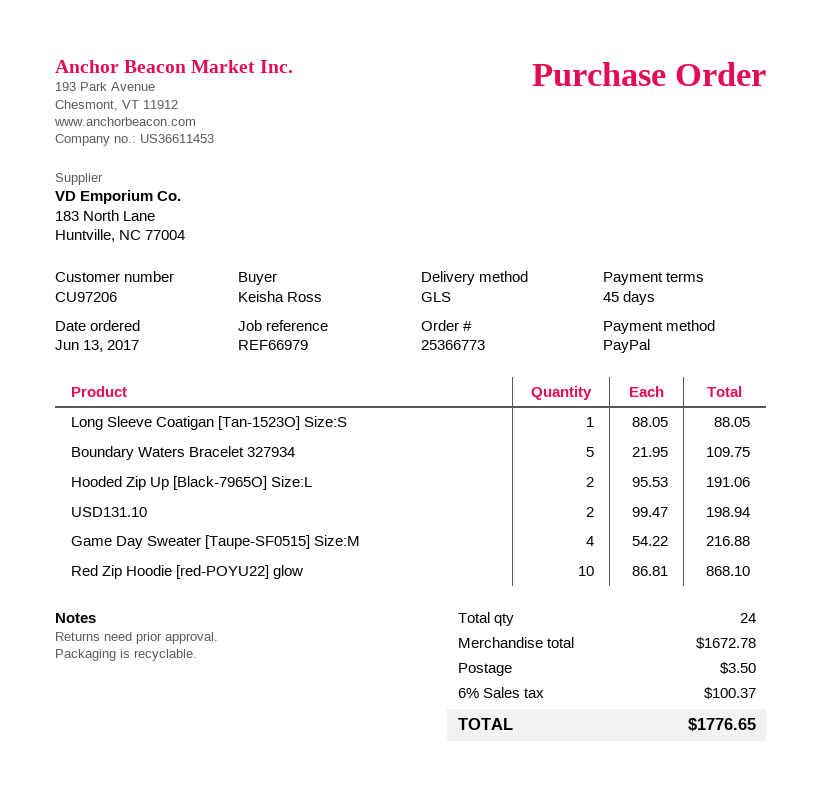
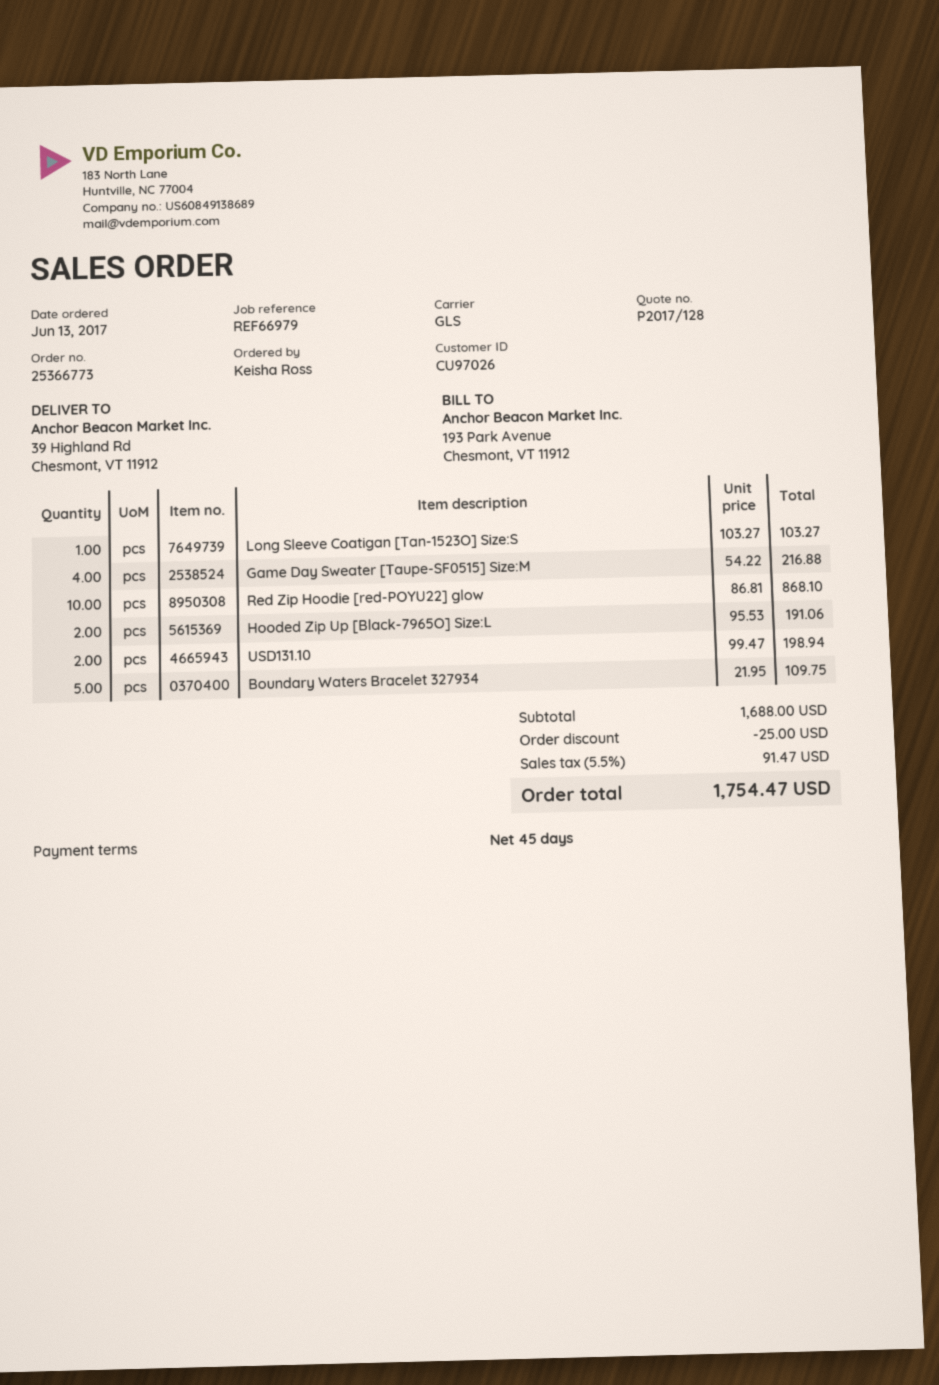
customer number: CU97206 -> CU97026
Long Sleeve Coatigan [Tan-1523O] Size:S: 1 x 88.05 = 88.05 -> 1 x 103.27 = 103.27
subtotal: 1672.78 -> 1688.00
discount: none -> 25.00
shipping: 3.50 -> none
tax: 6% = 100.37 -> 5.5% = 91.47
total: 1776.65 -> 1754.47

